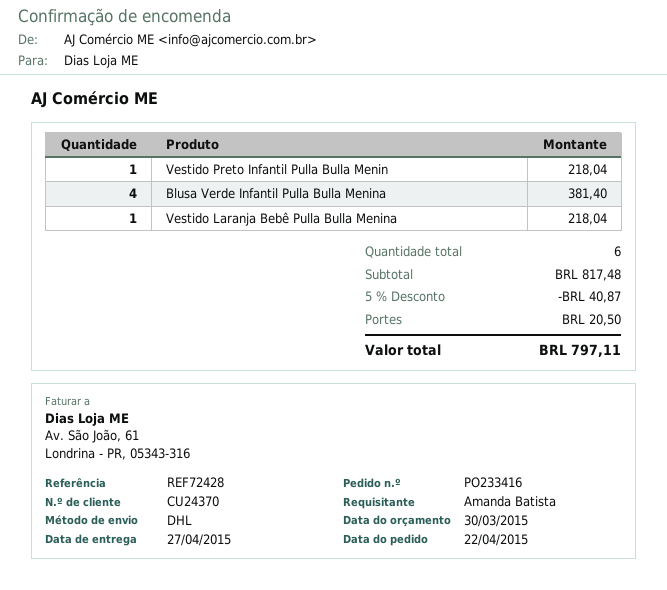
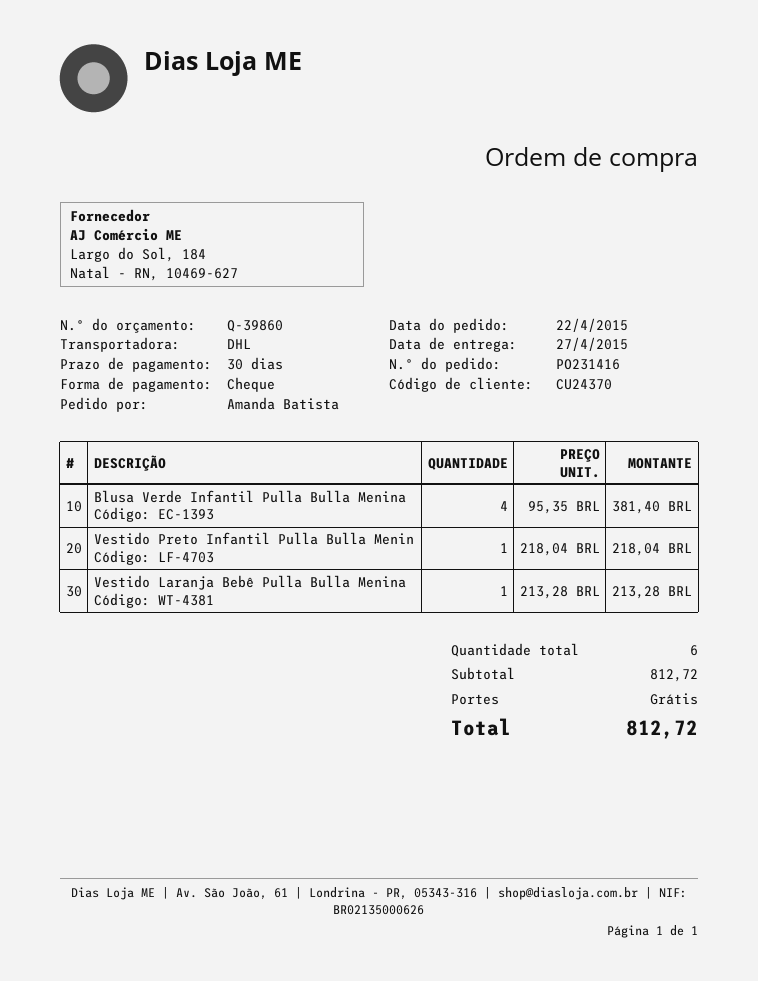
order number: PO233416 -> PO231416
Vestido Laranja Bebê Pulla Bulla Menina: 1 for 218.04 -> 1 for 213.28
subtotal: 817.48 -> 812.72
discount: 5% = 40.87 -> none
shipping: 20.50 -> 0.00
total: 797.11 -> 812.72

